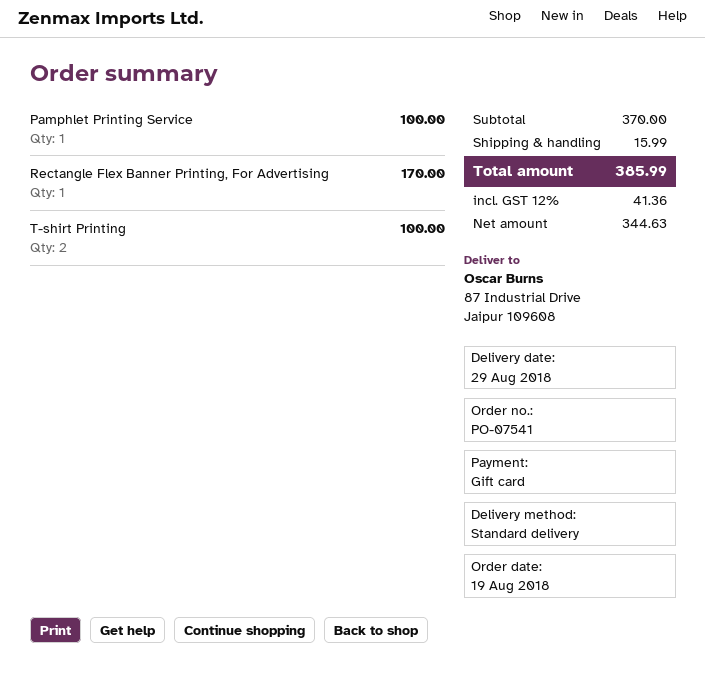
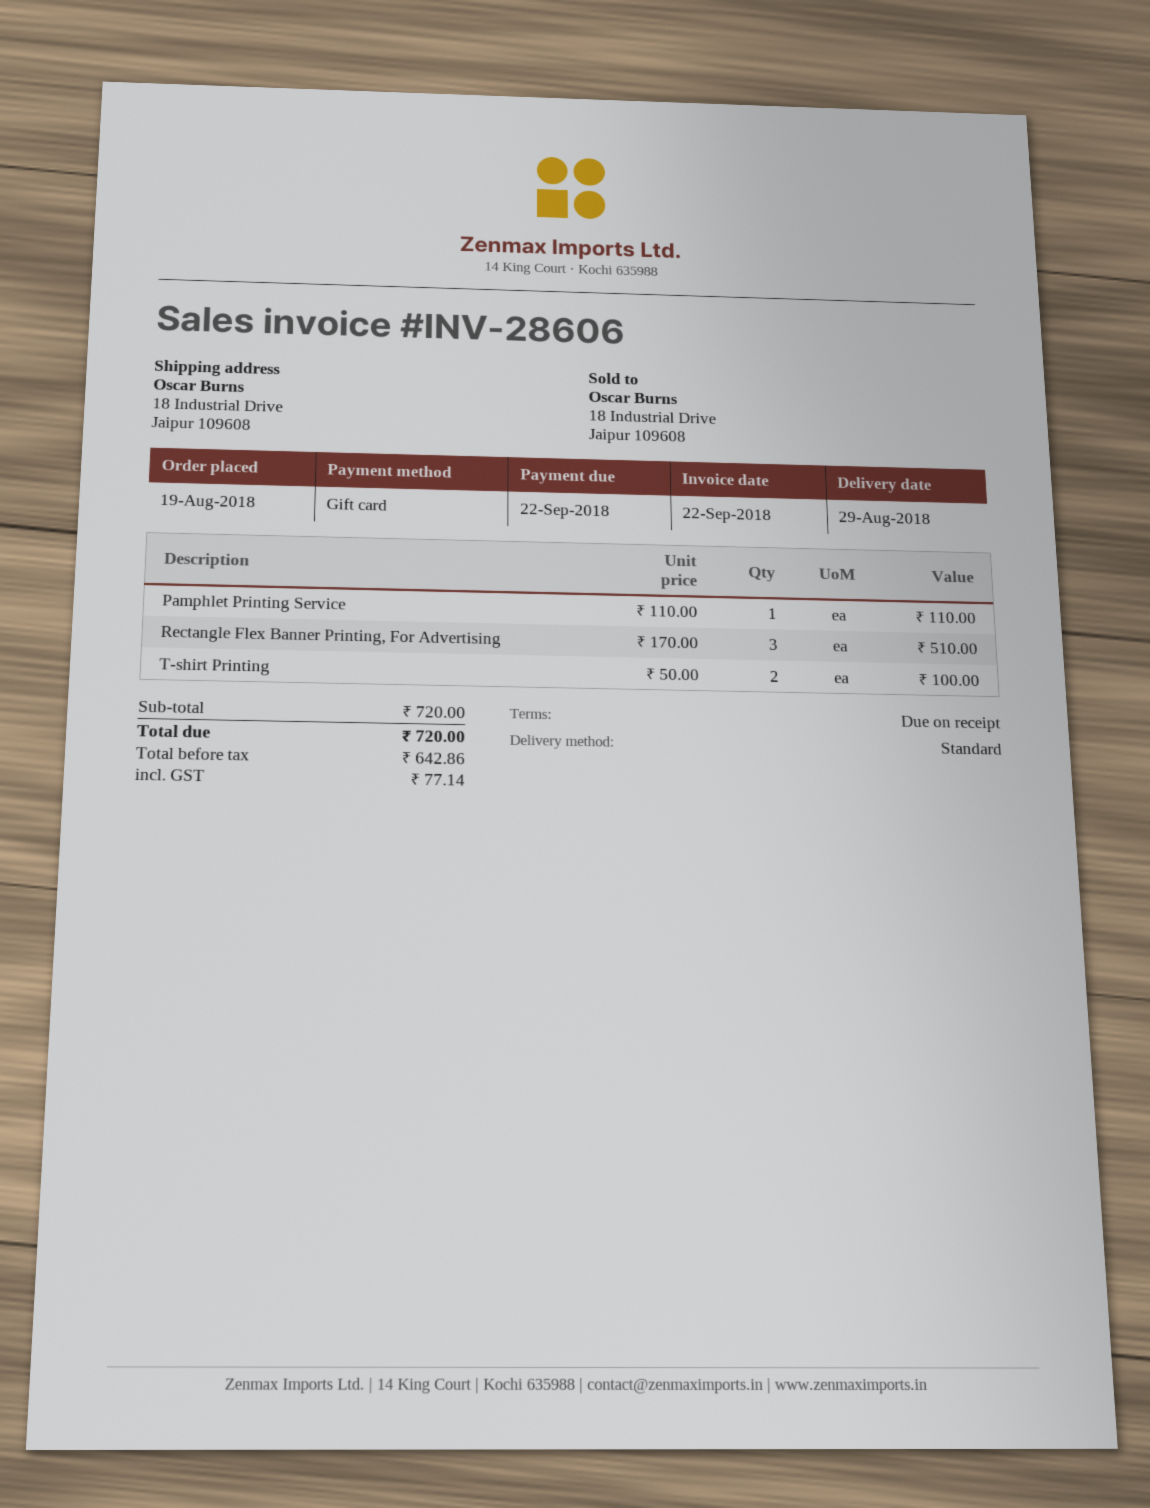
ship to: 87 Industrial Drive, Jaipur 109608 -> 18 Industrial Drive, Jaipur 109608
Pamphlet Printing Service: 1 for 100.00 -> 1 for 110.00
Rectangle Flex Banner Printing, For Advertising: 1 for 170.00 -> 3 for 510.00
subtotal: 370.00 -> 720.00
shipping: 15.99 -> none
net: 344.63 -> 642.86
tax: 41.36 -> 77.14
total: 385.99 -> 720.00

